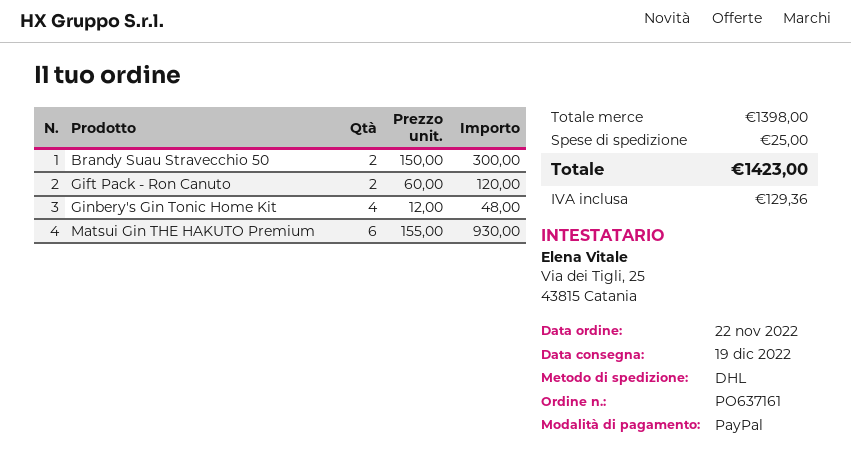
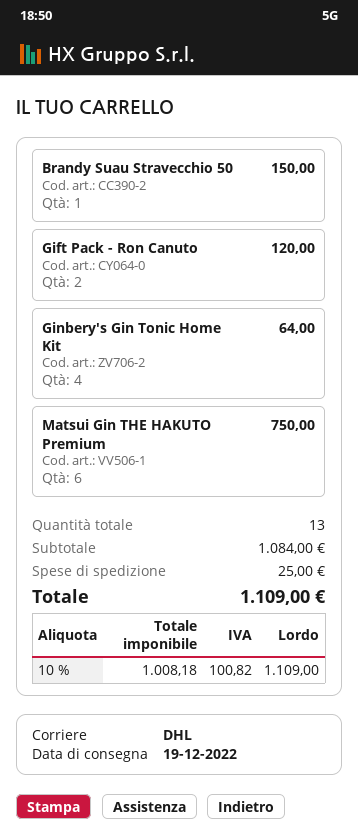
Brandy Suau Stravecchio 50: 2 for 300.00 -> 1 for 150.00
Ginbery's Gin Tonic Home Kit: 4 for 48.00 -> 4 for 64.00
Matsui Gin THE HAKUTO Premium: 6 for 930.00 -> 6 for 750.00
subtotal: 1398.00 -> 1084.00
tax: 129.36 -> 100.82
total: 1423.00 -> 1109.00

